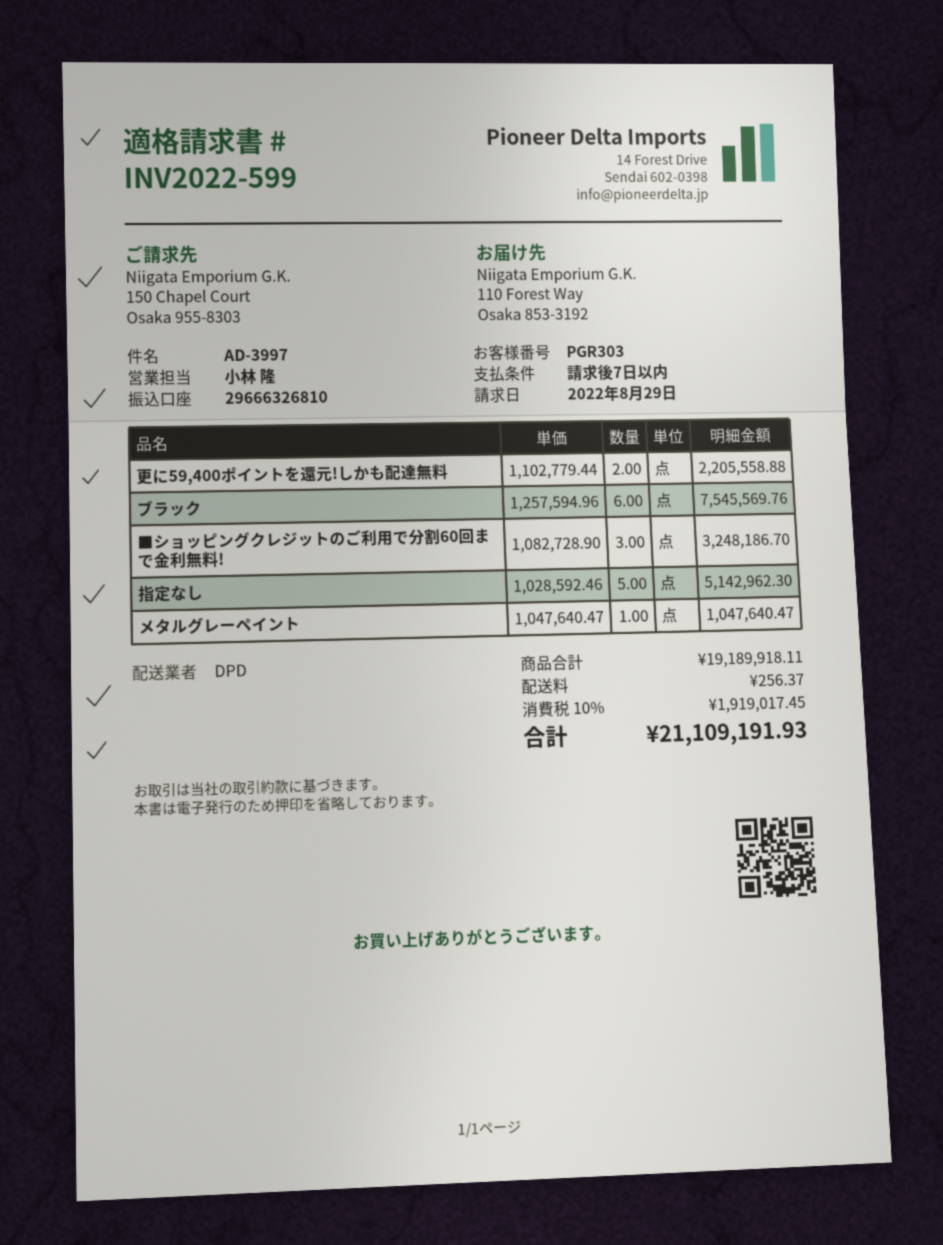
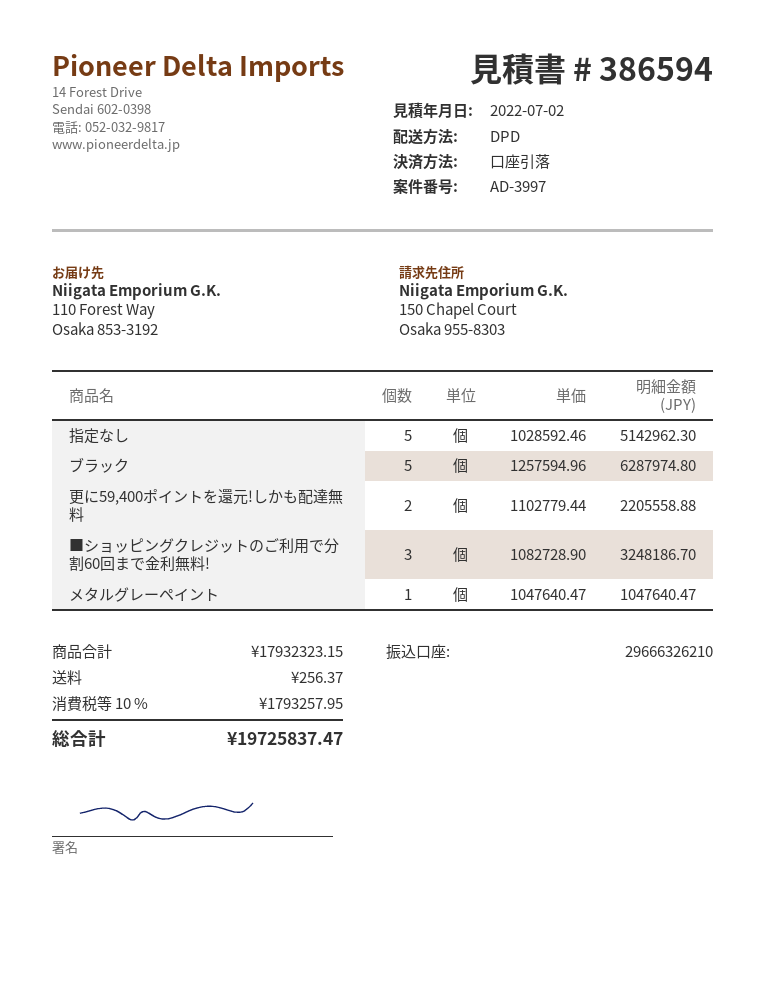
bank account: 29666326810 -> 29666326210
ブラック: 6 x 1257594.96 = 7545569.76 -> 5 x 1257594.96 = 6287974.80
subtotal: 19189918.11 -> 17932323.15
tax: 10% = 1919017.45 -> 10% = 1793257.95
total: 21109191.93 -> 19725837.47

